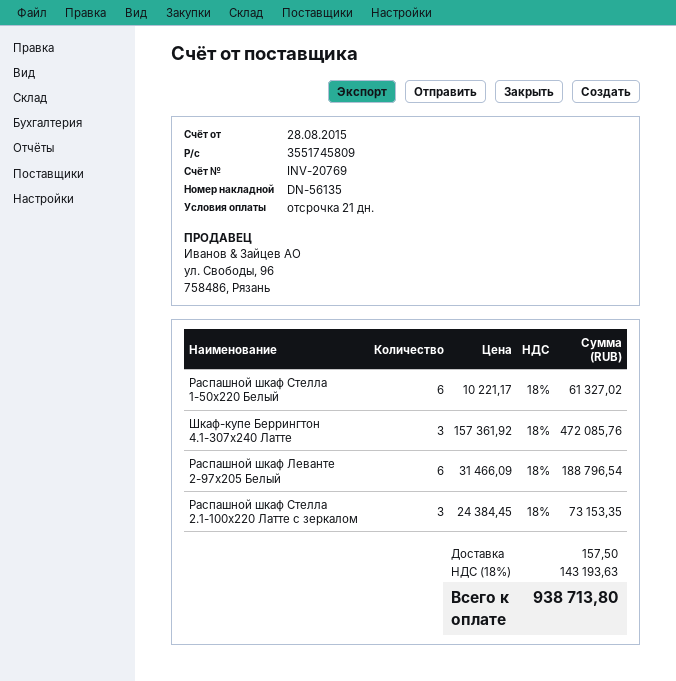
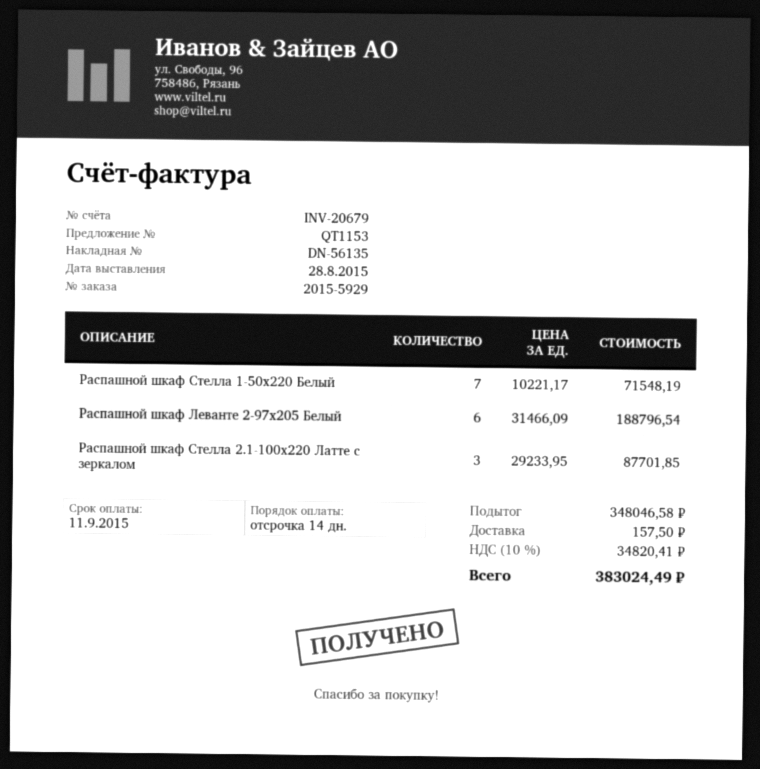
invoice number: INV-20769 -> INV-20679
payment terms: 21 days -> 14 days
Распашной шкаф Стелла 1-50x220 Белый: 6 x 10221.17 = 61327.02 -> 7 x 10221.17 = 71548.19
Шкаф-купе Беррингтон 4.1-307x240 Латте: 3 x 157361.92 = 472085.76 -> none
Распашной шкаф Стелла 2.1-100x220 Латте с зеркалом: 3 x 24384.45 = 73153.35 -> 3 x 29233.95 = 87701.85
tax: 18% = 143193.63 -> 10% = 34820.41
total: 938713.80 -> 383024.49

